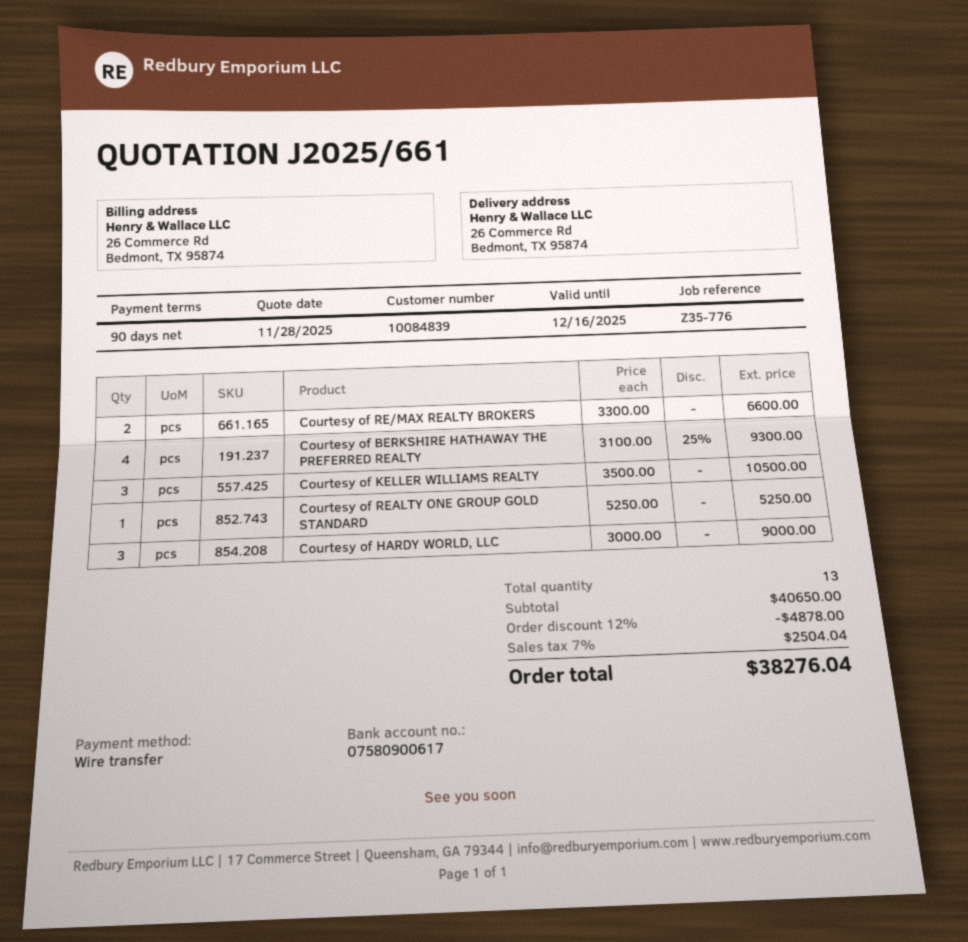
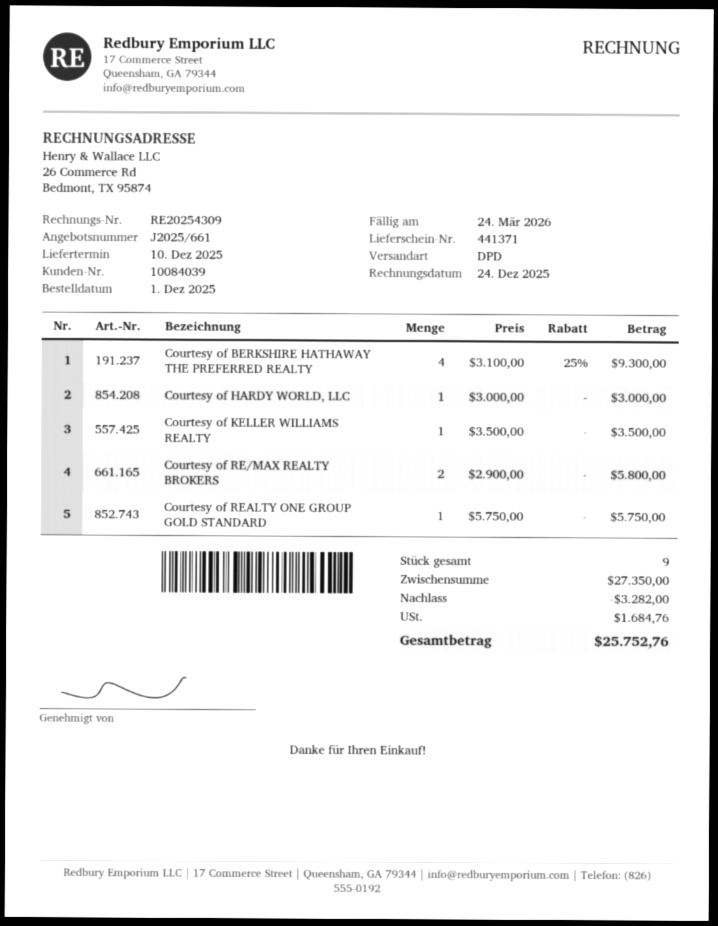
customer number: 10084839 -> 10084039
Courtesy of RE/MAX REALTY BROKERS: 2 x 3300.00 = 6600.00 -> 2 x 2900.00 = 5800.00
Courtesy of KELLER WILLIAMS REALTY: 3 x 3500.00 = 10500.00 -> 1 x 3500.00 = 3500.00
Courtesy of REALTY ONE GROUP GOLD STANDARD: 1 x 5250.00 = 5250.00 -> 1 x 5750.00 = 5750.00
Courtesy of HARDY WORLD, LLC: 3 x 3000.00 = 9000.00 -> 1 x 3000.00 = 3000.00
total quantity: 13 -> 9
subtotal: 40650.00 -> 27350.00
discount: 4878.00 -> 3282.00
tax: 2504.04 -> 1684.76
total: 38276.04 -> 25752.76

